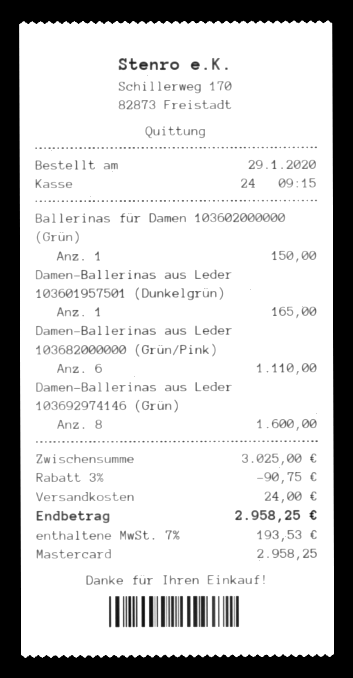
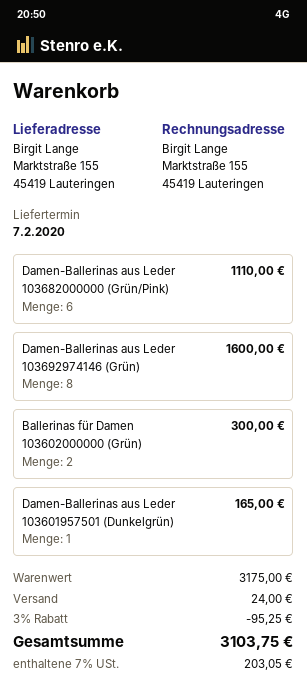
Ballerinas für Damen 103602000000 (Grün): 1 for 150.00 -> 2 for 300.00
subtotal: 3025.00 -> 3175.00
discount: 3% = 90.75 -> 3% = 95.25
tax: 7% = 193.53 -> 7% = 203.05
total: 2958.25 -> 3103.75

